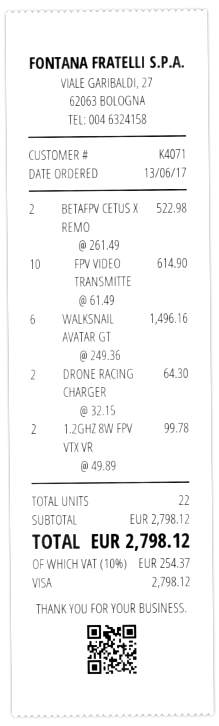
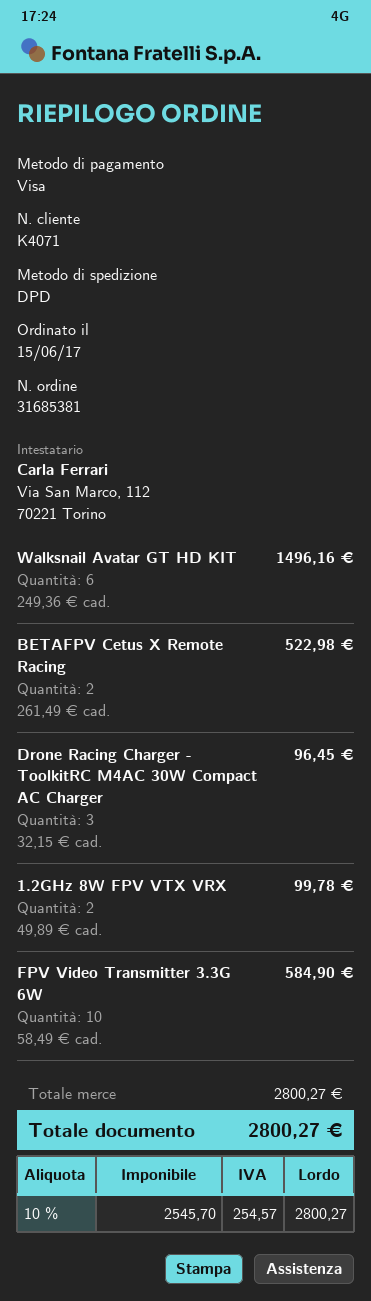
order date: 2017-06-13 -> 2017-06-15
FPV VIDEO TRANSMITTE: 10 x 61.49 = 614.90 -> 10 x 58.49 = 584.90
DRONE RACING CHARGER: 2 x 32.15 = 64.30 -> 3 x 32.15 = 96.45
subtotal: 2798.12 -> 2800.27
tax: 10% = 254.37 -> 10% = 254.57
total: 2798.12 -> 2800.27

